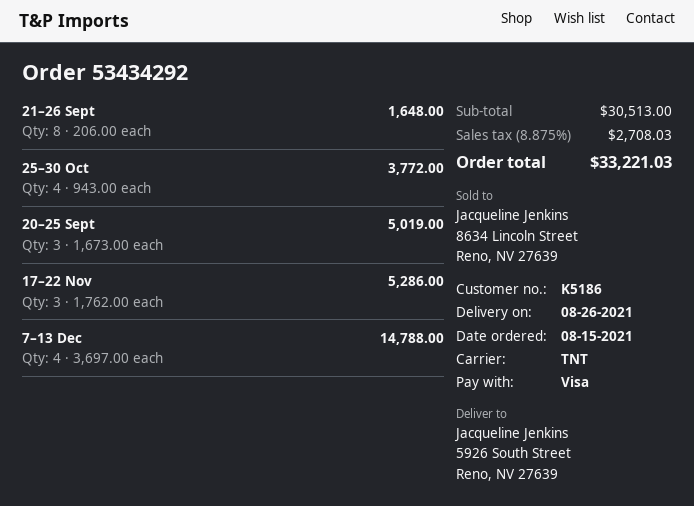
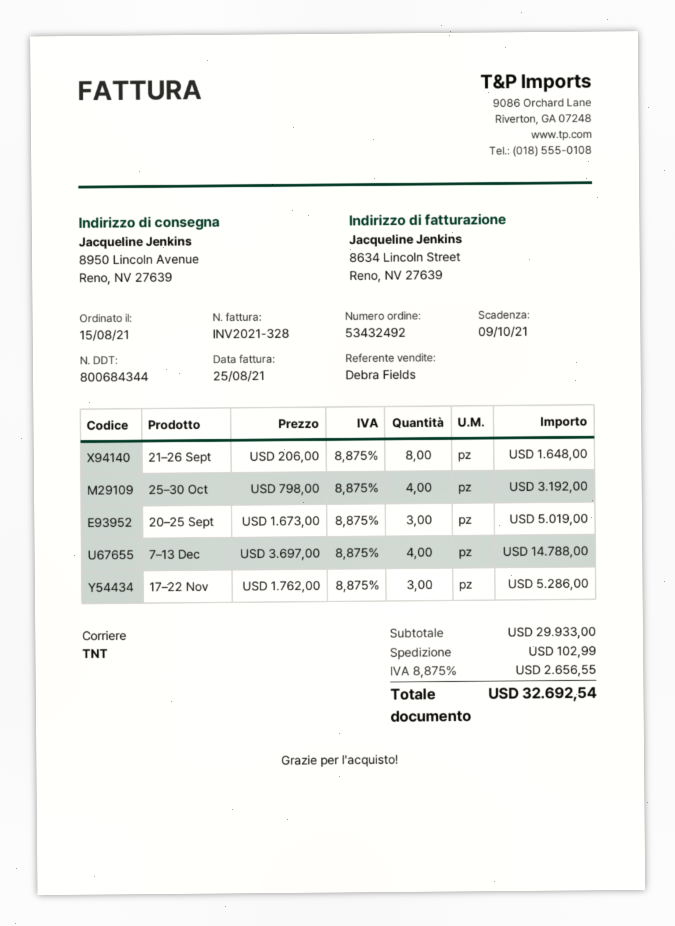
order number: 53434292 -> 53432492
ship to: 5926 South Street, Reno, NV 27639 -> 8950 Lincoln Avenue, Reno, NV 27639
25–30 Oct: 4 x 943.00 = 3772.00 -> 4 x 798.00 = 3192.00
subtotal: 30513.00 -> 29933.00
shipping: none -> 102.99
tax: 8.875% = 2708.03 -> 8.875% = 2656.55
total: 33221.03 -> 32692.54

